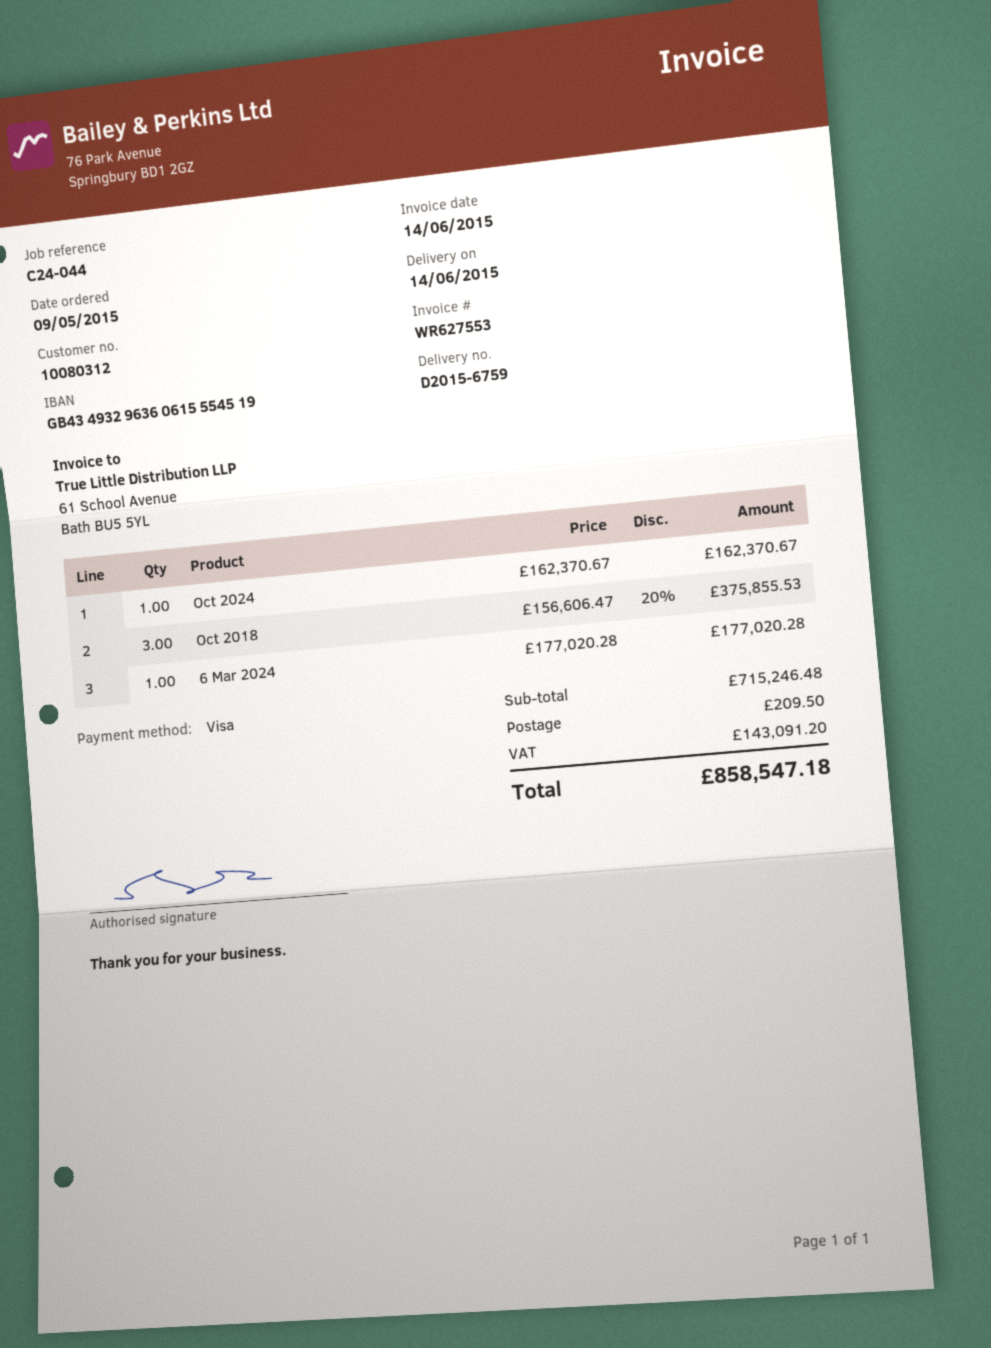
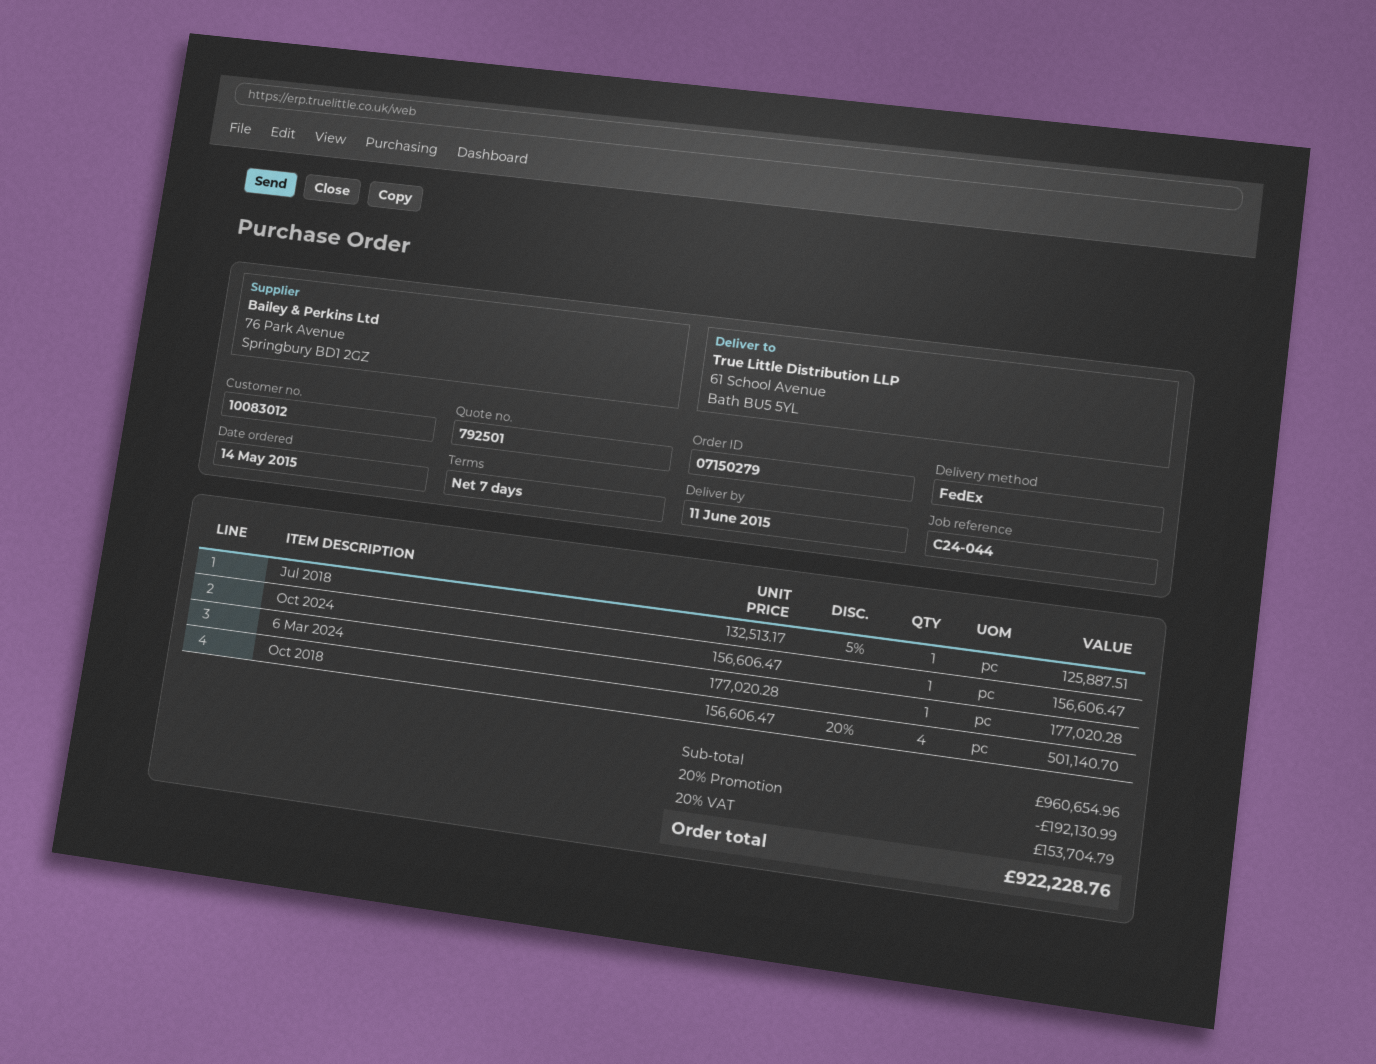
order date: 2015-05-09 -> 2015-05-14
delivery date: 2015-06-14 -> 2015-06-11
customer number: 10080312 -> 10083012
Oct 2024: 1 x 162370.67 = 162370.67 -> 1 x 156606.47 = 156606.47
Oct 2018: 3 x 156606.47 - 20% = 375855.53 -> 4 x 156606.47 - 20% = 501140.70
Jul 2018: none -> 1 x 132513.17 - 5% = 125887.51
subtotal: 715246.48 -> 960654.96
discount: none -> 20% = 192130.99
shipping: 209.50 -> none
tax: 143091.20 -> 153704.79
total: 858547.18 -> 922228.76

